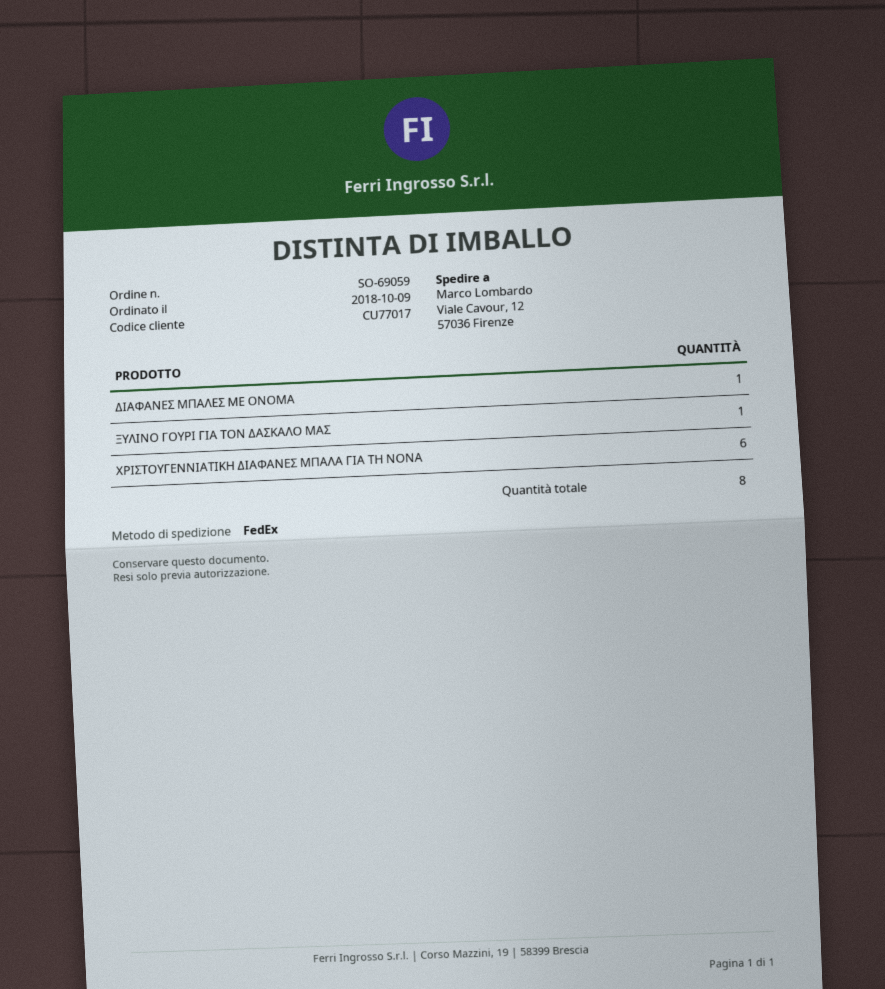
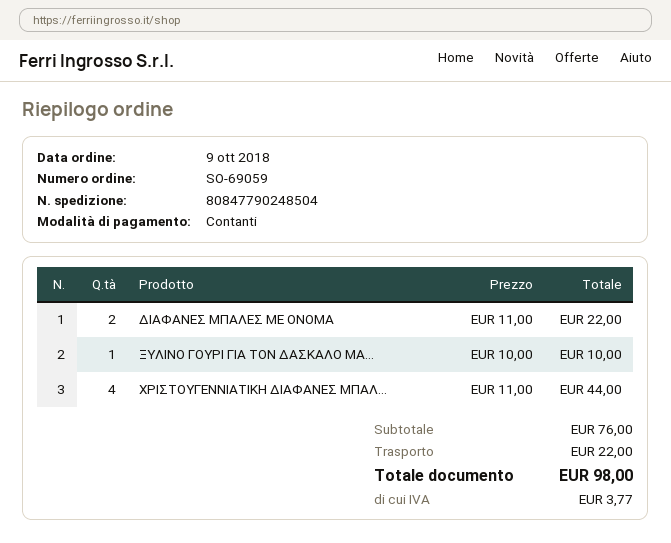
ΔΙΑΦΑΝΕΣ ΜΠΑΛΕΣ ΜΕ ΟΝΟΜΑ: 1 -> 2
ΧΡΙΣΤΟΥΓΕΝΝΙΑΤΙΚΗ ΔΙΑΦΑΝΕΣ ΜΠΑΛΑ ΓΙΑ ΤΗ ΝΟΝΑ: 6 -> 4

